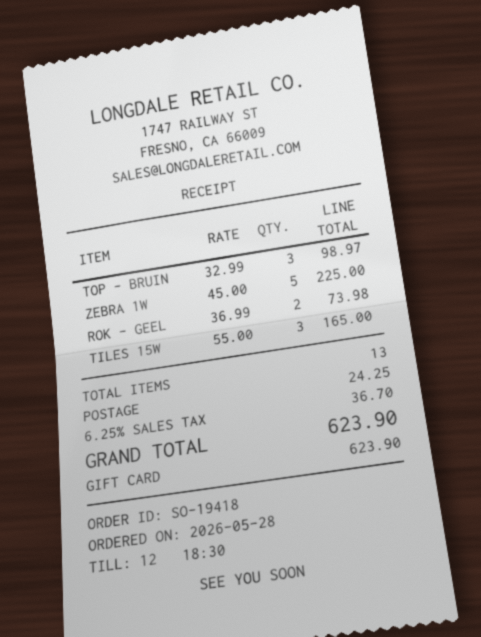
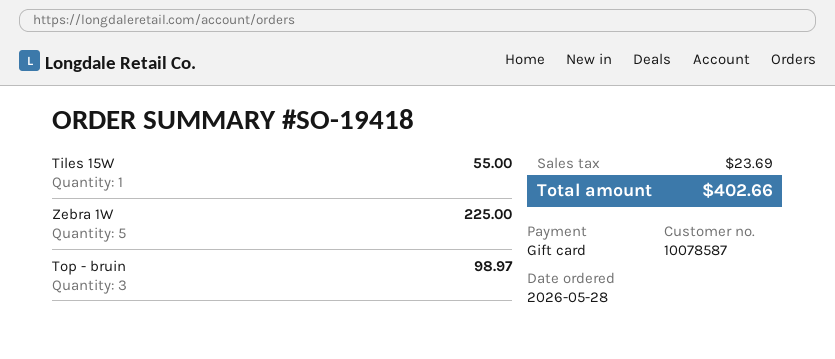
ROK - GEEL: 2 for 73.98 -> none
TILES 15W: 3 for 165.00 -> 1 for 55.00
shipping: 24.25 -> none
tax: 36.70 -> 23.69
total: 623.90 -> 402.66

